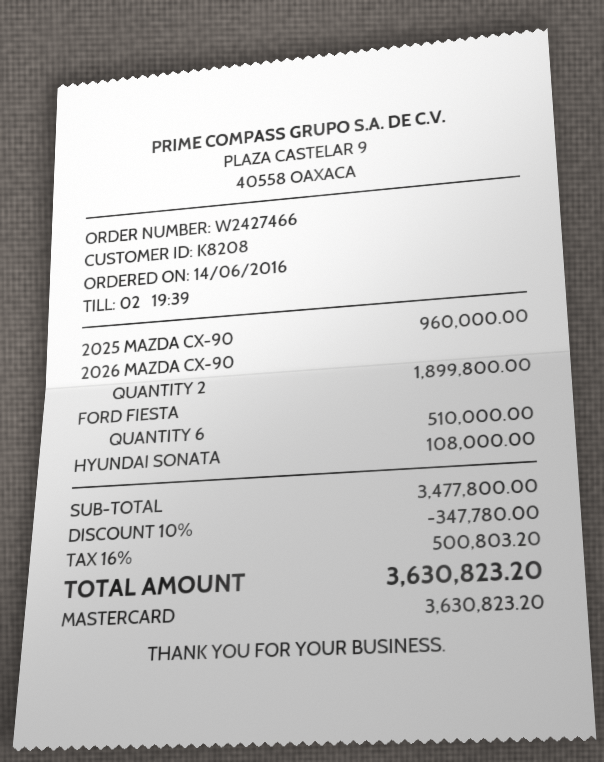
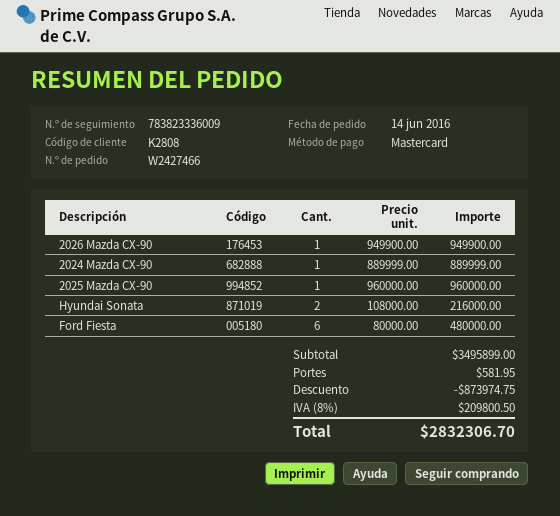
customer number: K8208 -> K2808
2026 MAZDA CX-90: 2 for 1899800.00 -> 1 for 949900.00
FORD FIESTA: 6 for 510000.00 -> 6 for 480000.00
HYUNDAI SONATA: 1 for 108000.00 -> 2 for 216000.00
2024 Mazda CX-90: none -> 1 for 889999.00
subtotal: 3477800.00 -> 3495899.00
discount: 347780.00 -> 873974.75
shipping: none -> 581.95
tax: 16% = 500803.20 -> 8% = 209800.50
total: 3630823.20 -> 2832306.70

